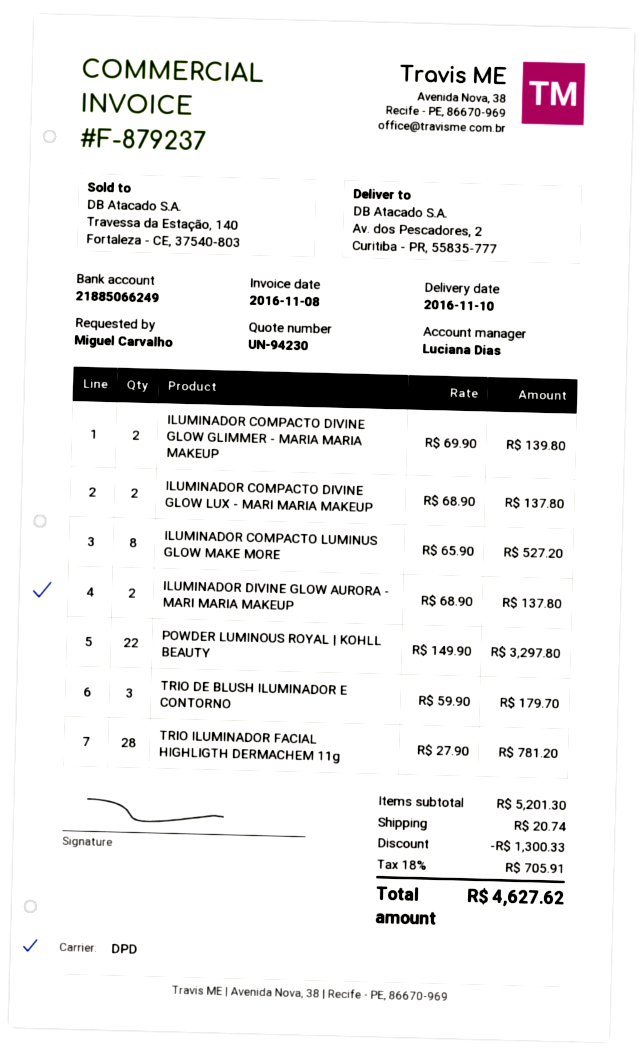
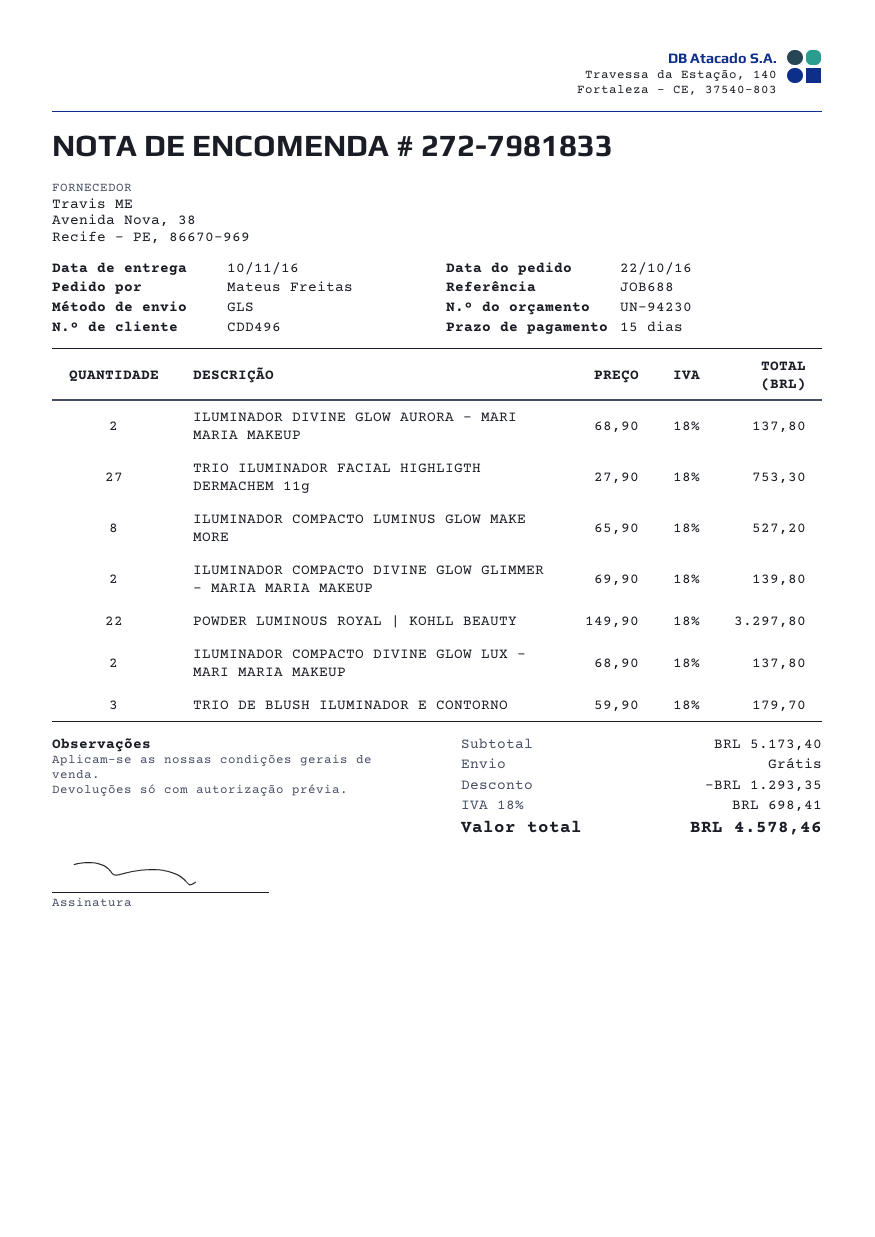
ordered by: Miguel Carvalho -> Mateus Freitas
shipping method: DPD -> GLS
TRIO ILUMINADOR FACIAL HIGHLIGTH DERMACHEM 11g: 28 x 27.90 = 781.20 -> 27 x 27.90 = 753.30
subtotal: 5201.30 -> 5173.40
discount: 1300.33 -> 1293.35
shipping: 20.74 -> 0.00
tax: 18% = 705.91 -> 18% = 698.41
total: 4627.62 -> 4578.46

